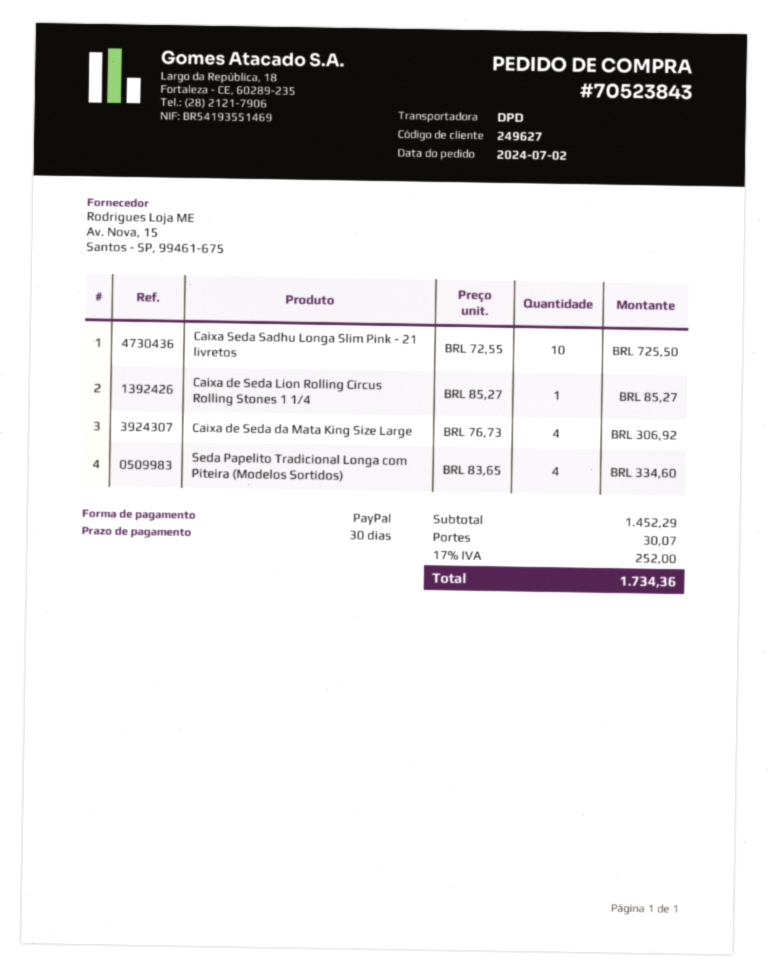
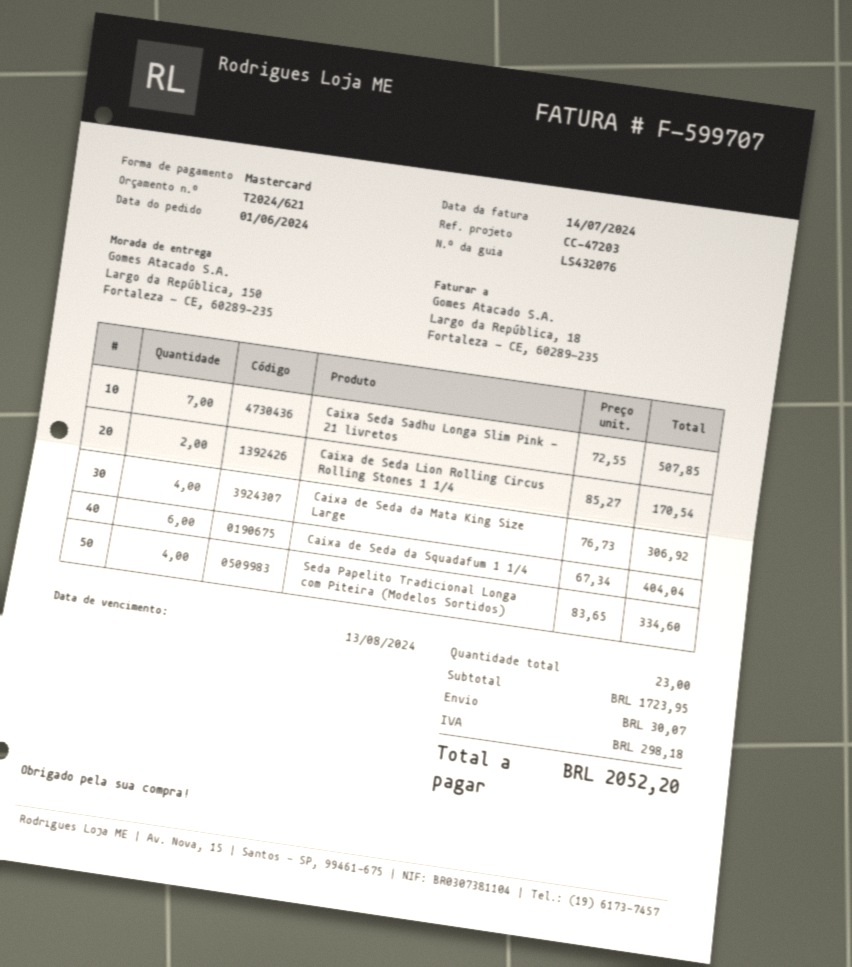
order date: 2024-07-02 -> 2024-06-01
payment method: PayPal -> Mastercard
Caixa Seda Sadhu Longa Slim Pink - 21 livretos: 10 x 72.55 = 725.50 -> 7 x 72.55 = 507.85
Caixa de Seda Lion Rolling Circus Rolling Stones 1 1/4: 1 x 85.27 = 85.27 -> 2 x 85.27 = 170.54
Caixa de Seda da Squadafum 1 1/4: none -> 6 x 67.34 = 404.04
subtotal: 1452.29 -> 1723.95
tax: 252.00 -> 298.18
total: 1734.36 -> 2052.20

